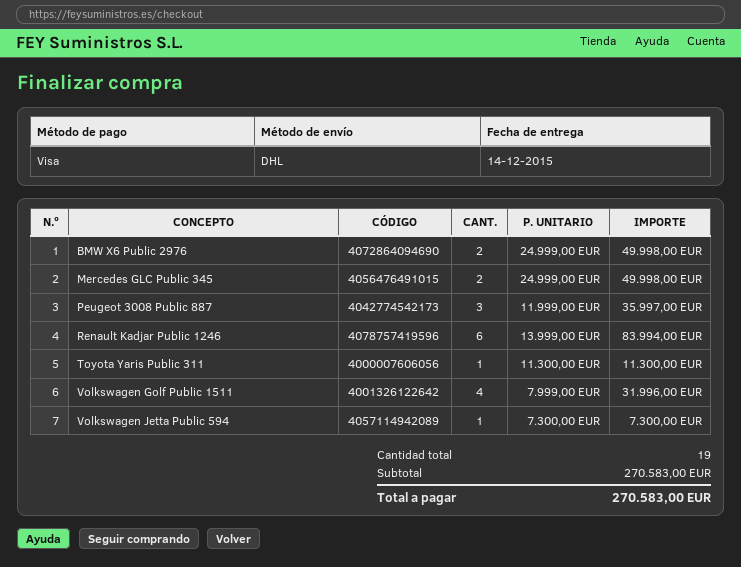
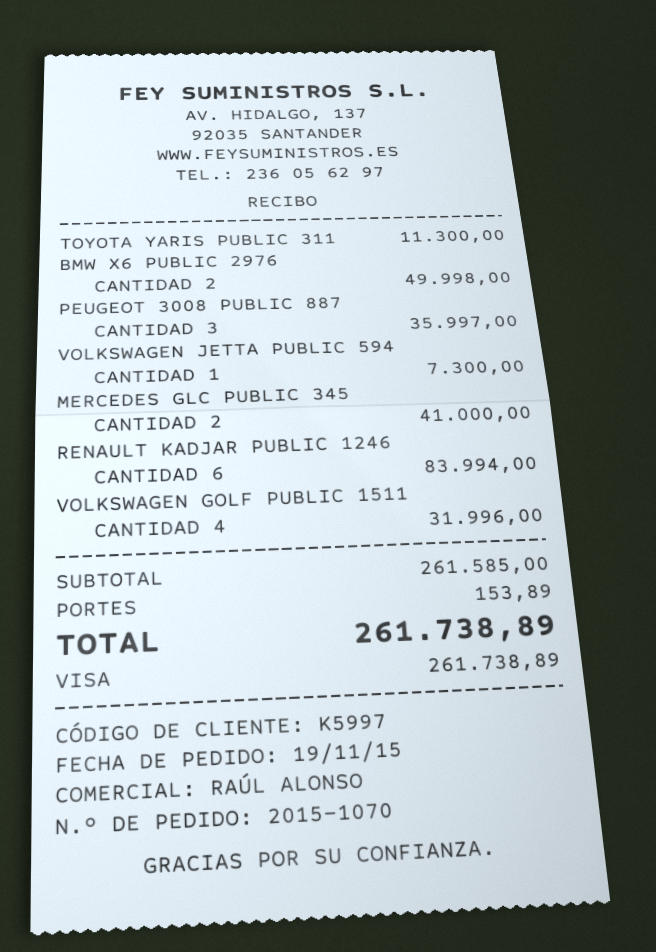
Mercedes GLC Public 345: 2 for 49998.00 -> 2 for 41000.00
subtotal: 270583.00 -> 261585.00
shipping: none -> 153.89
total: 270583.00 -> 261738.89

